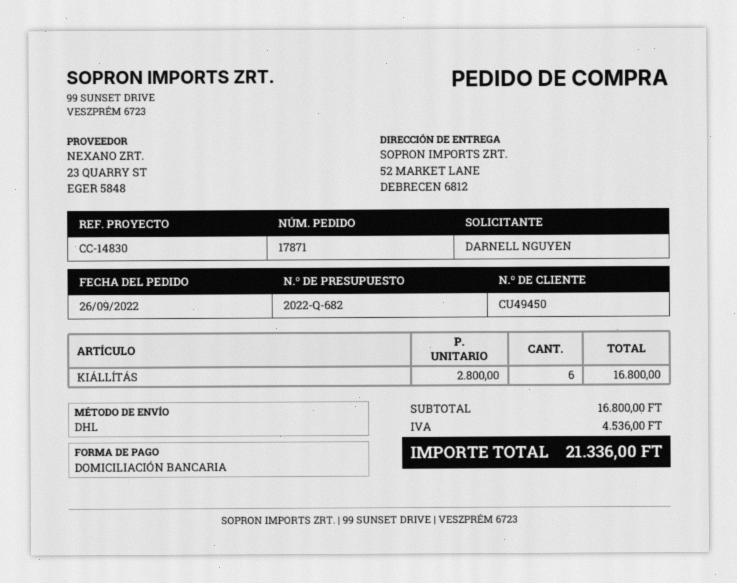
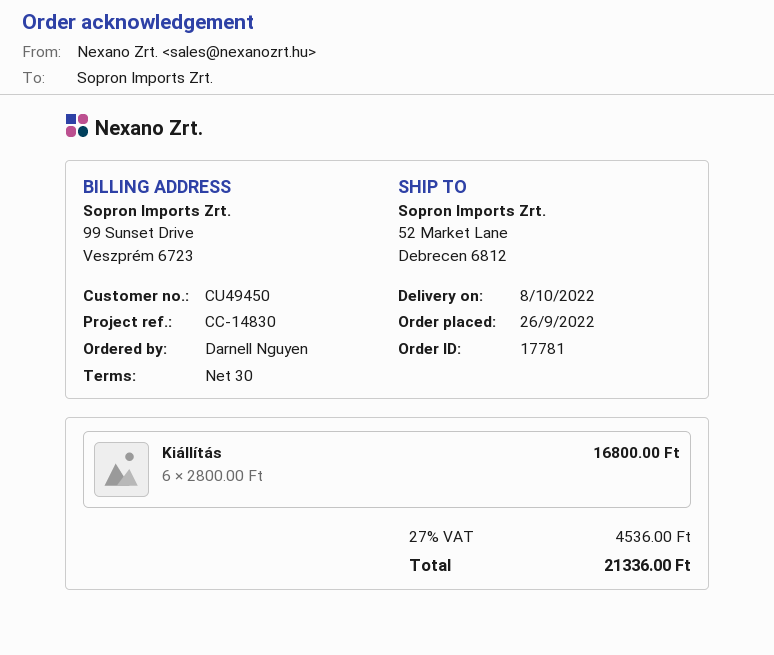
order number: 17871 -> 17781

